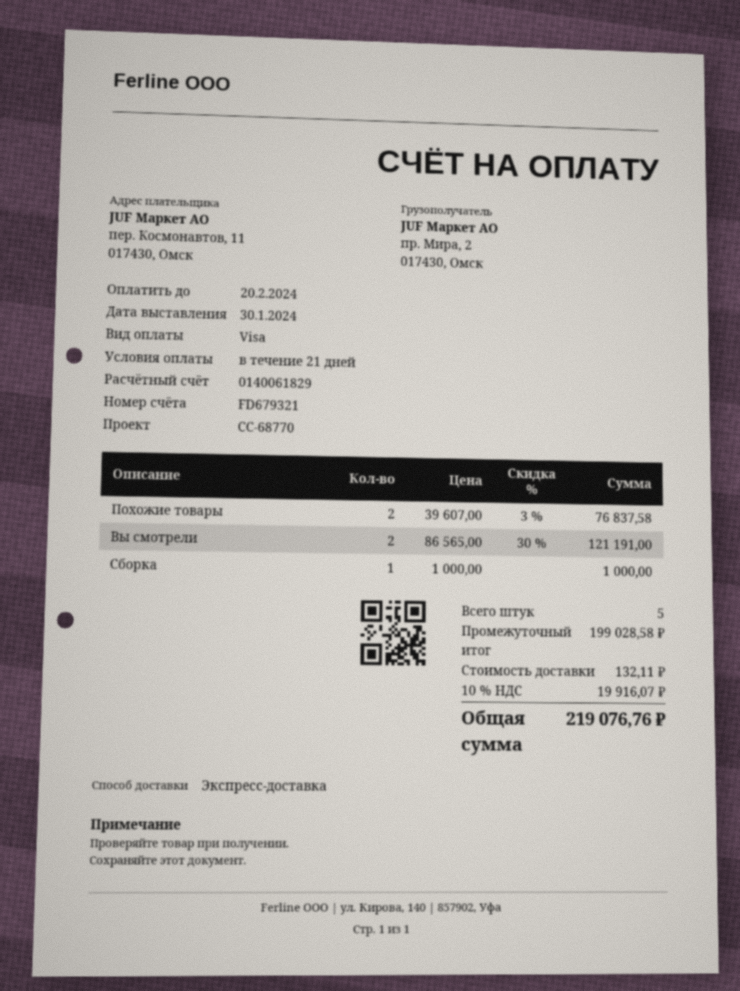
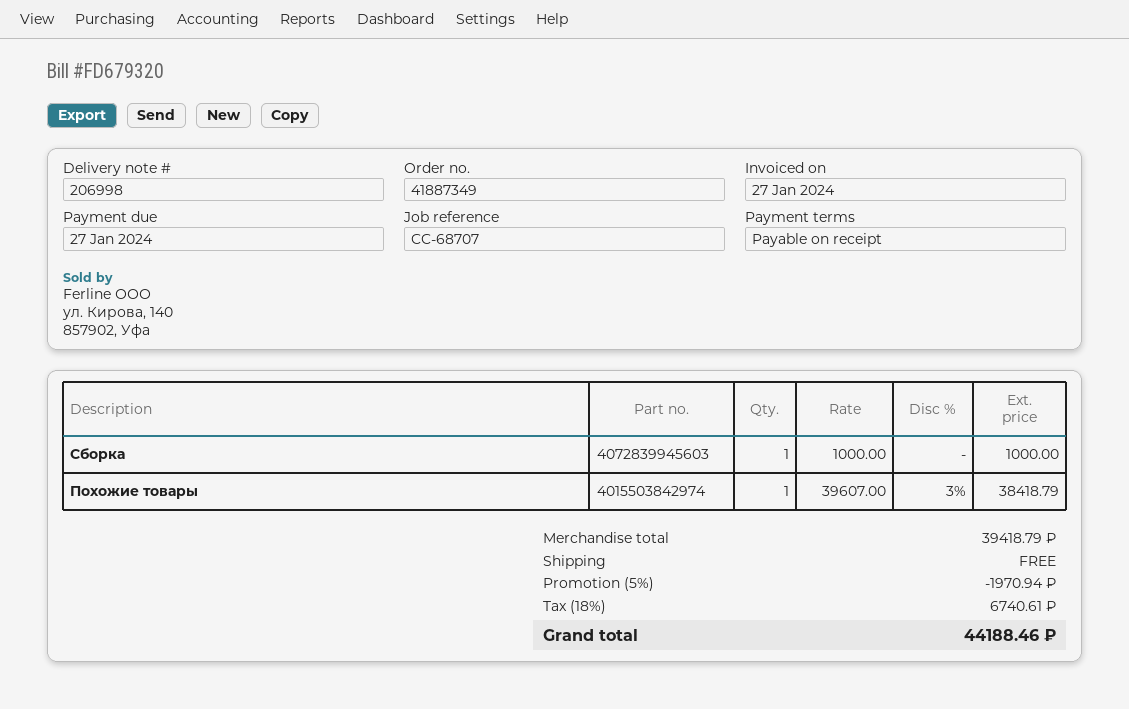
invoice number: FD679321 -> FD679320
invoice date: 2024-01-30 -> 2024-01-27
payment terms: 21 days -> on receipt
due date: 2024-02-20 -> 2024-01-27
reference: CC-68770 -> CC-68707
Похожие товары: 2 x 39607.00 - 3% = 76837.58 -> 1 x 39607.00 - 3% = 38418.79
Вы смотрели: 2 x 86565.00 - 30% = 121191.00 -> none
subtotal: 199028.58 -> 39418.79
discount: none -> 5% = 1970.94
shipping: 132.11 -> 0.00
tax: 10% = 19916.07 -> 18% = 6740.61
total: 219076.76 -> 44188.46

